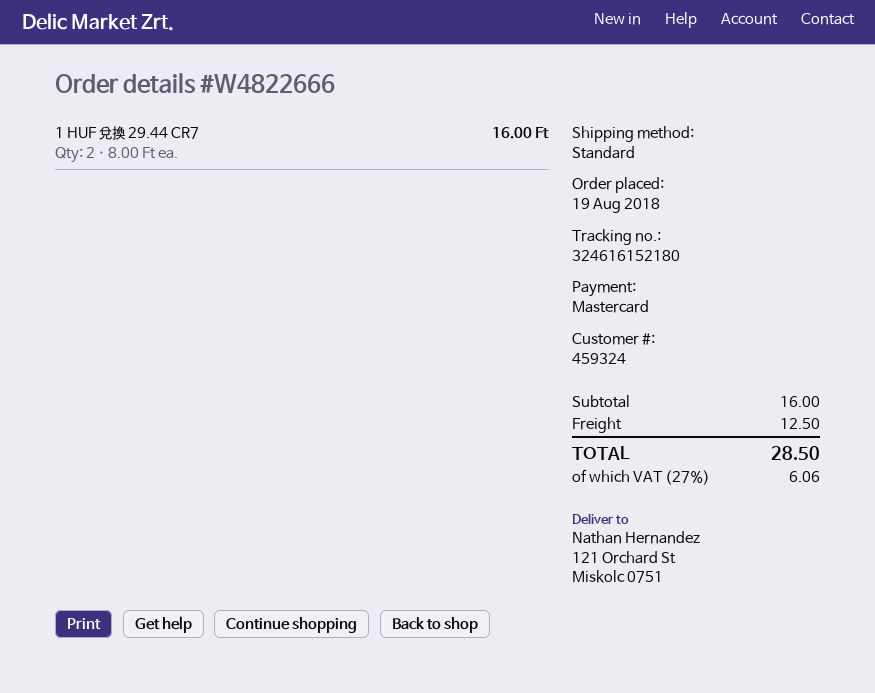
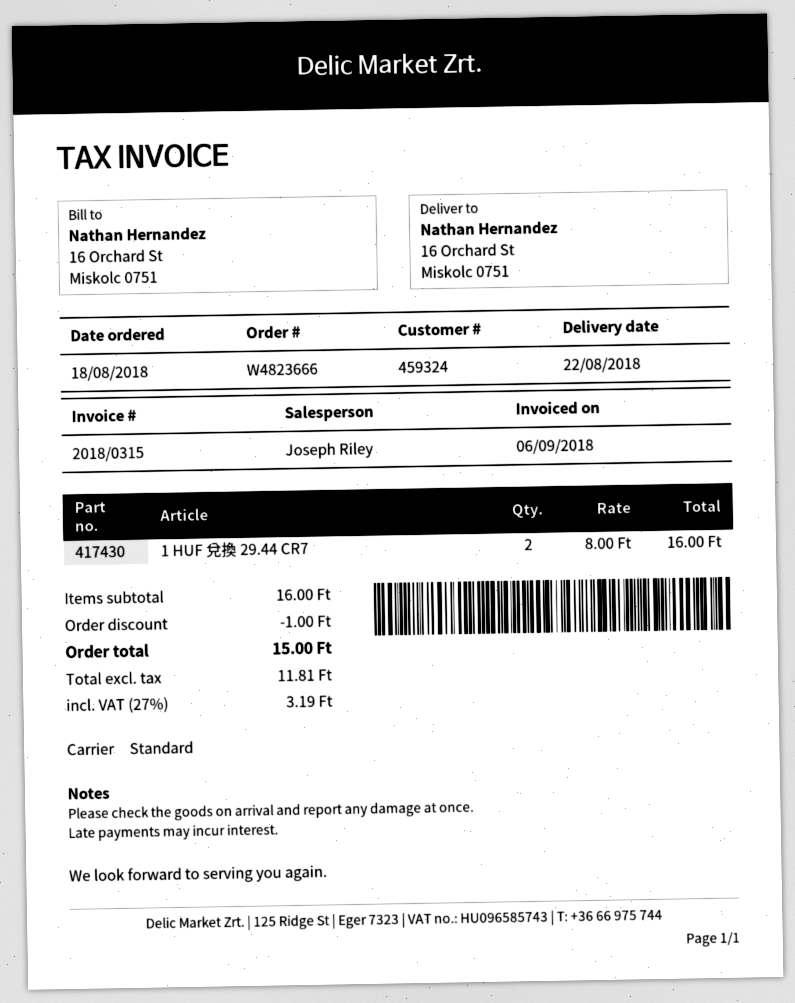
order number: W4822666 -> W4823666
order date: 2018-08-19 -> 2018-08-18
ship to: 121 Orchard St, Miskolc 0751 -> 16 Orchard St, Miskolc 0751
discount: none -> 1.00
shipping: 12.50 -> none
tax: 27% = 6.06 -> 27% = 3.19
total: 28.50 -> 15.00

